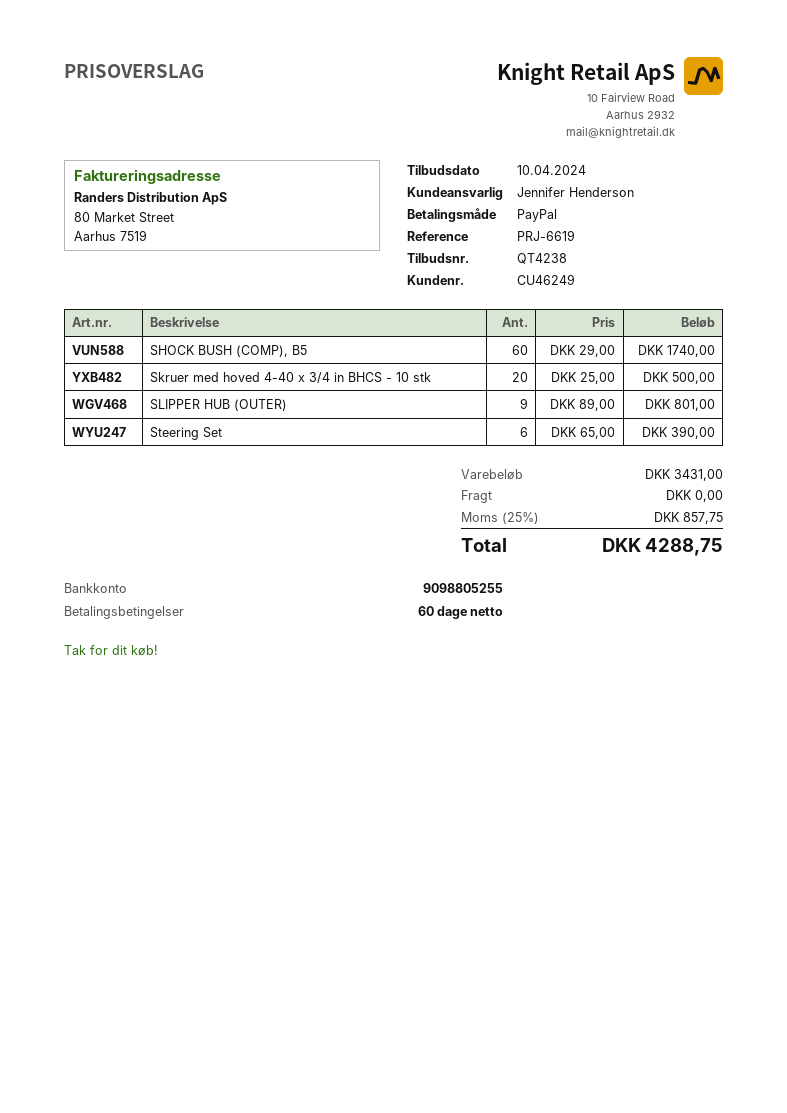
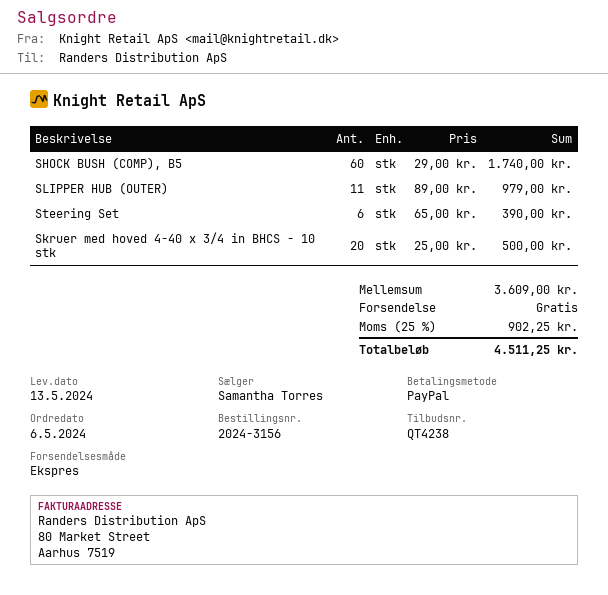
sales rep: Jennifer Henderson -> Samantha Torres
SLIPPER HUB (OUTER): 9 x 89.00 = 801.00 -> 11 x 89.00 = 979.00
subtotal: 3431.00 -> 3609.00
tax: 25% = 857.75 -> 25% = 902.25
total: 4288.75 -> 4511.25

